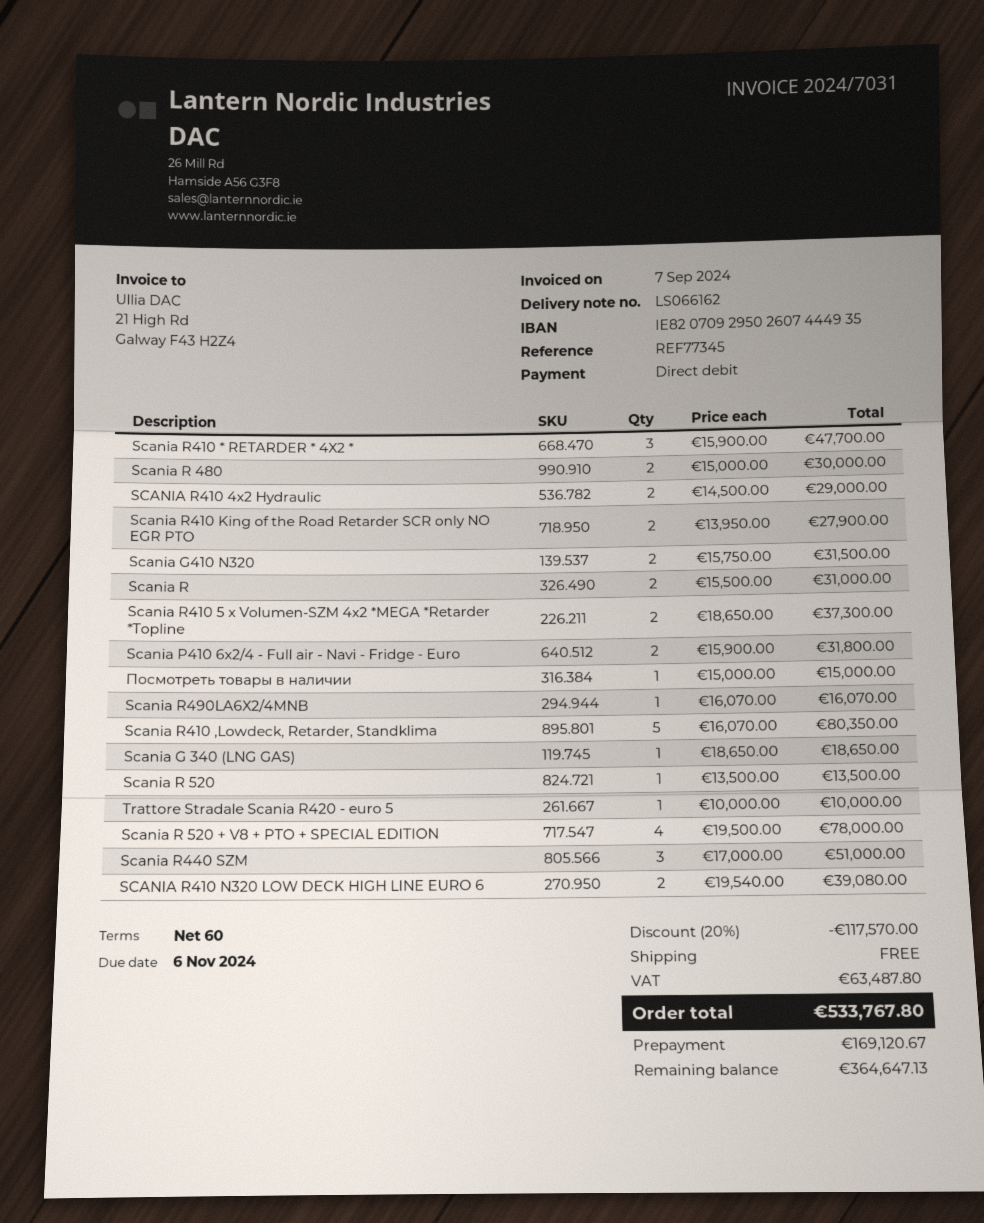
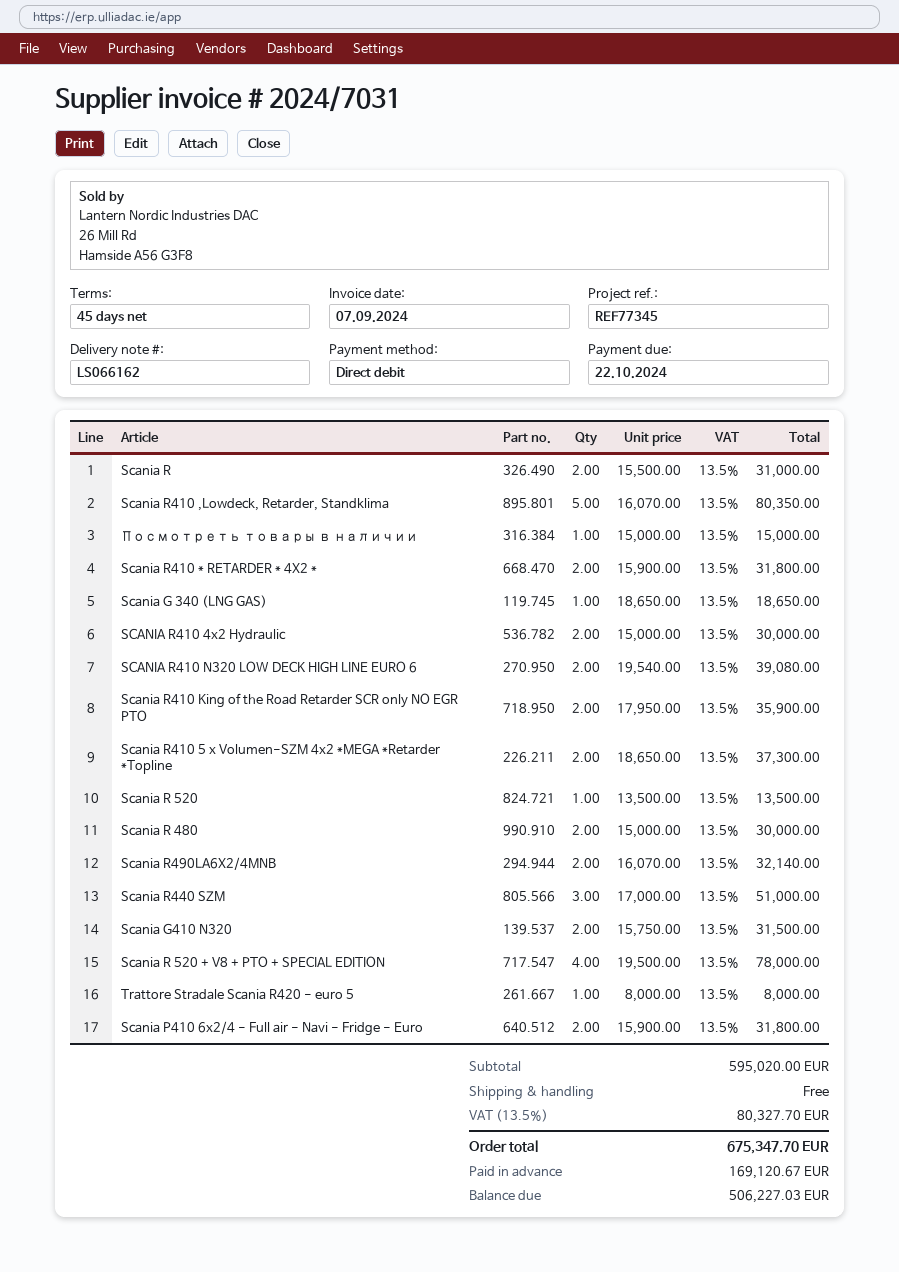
payment terms: 60 days -> 45 days
due date: 2024-11-06 -> 2024-10-22
Scania R410 * RETARDER * 4X2 *: 3 x 15900.00 = 47700.00 -> 2 x 15900.00 = 31800.00
SCANIA R410 4x2 Hydraulic: 2 x 14500.00 = 29000.00 -> 2 x 15000.00 = 30000.00
Scania R410 King of the Road Retarder SCR only NO EGR PTO: 2 x 13950.00 = 27900.00 -> 2 x 17950.00 = 35900.00
Scania R490LA6X2/4MNB: 1 x 16070.00 = 16070.00 -> 2 x 16070.00 = 32140.00
Trattore Stradale Scania R420 - euro 5: 1 x 10000.00 = 10000.00 -> 1 x 8000.00 = 8000.00
discount: 20% = 117570.00 -> none
tax: 63487.80 -> 80327.70
total: 533767.80 -> 675347.70
balance: 364647.13 -> 506227.03

